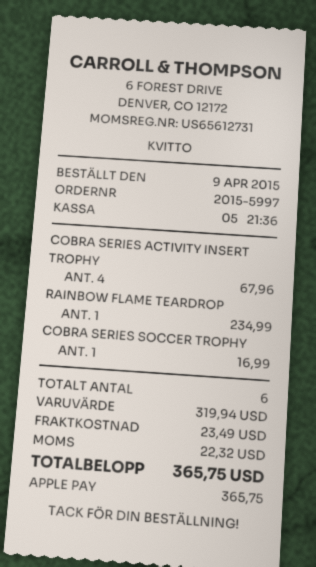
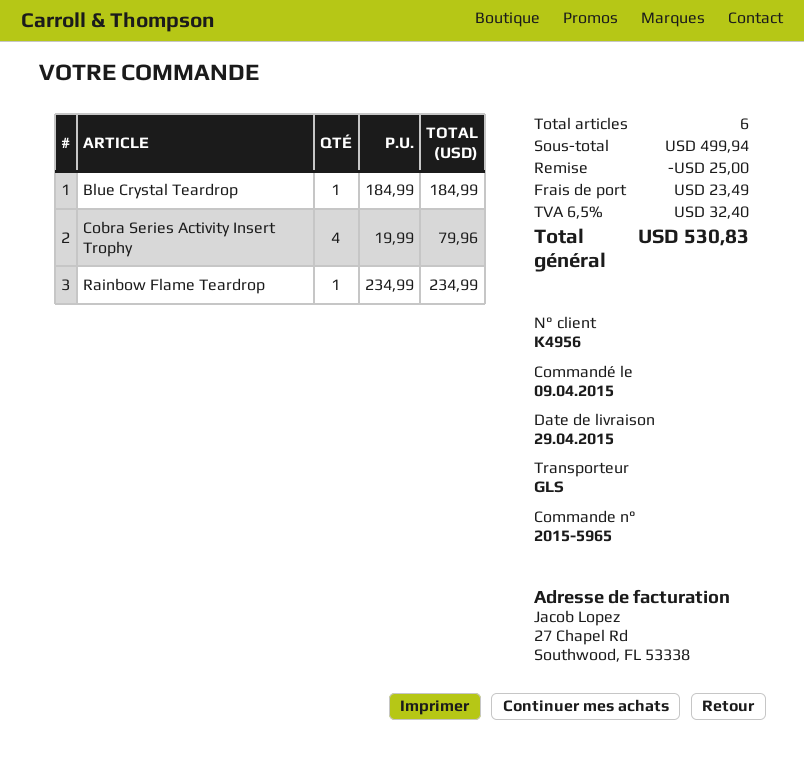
order number: 2015-5997 -> 2015-5965
COBRA SERIES ACTIVITY INSERT TROPHY: 4 for 67.96 -> 4 for 79.96
COBRA SERIES SOCCER TROPHY: 1 for 16.99 -> none
Blue Crystal Teardrop: none -> 1 for 184.99
subtotal: 319.94 -> 499.94
discount: none -> 25.00
tax: 22.32 -> 32.40
total: 365.75 -> 530.83

